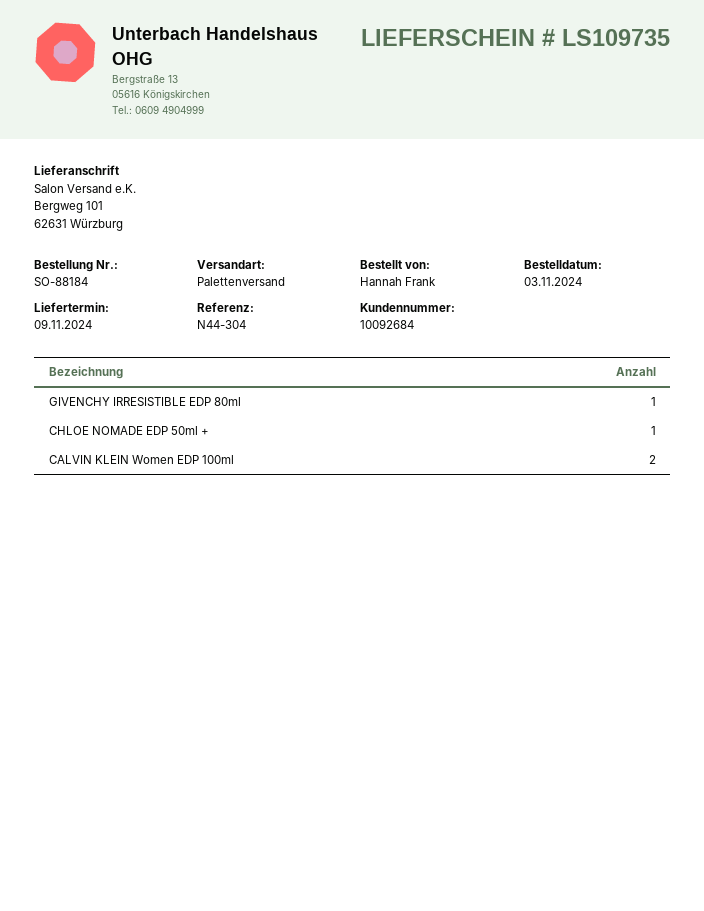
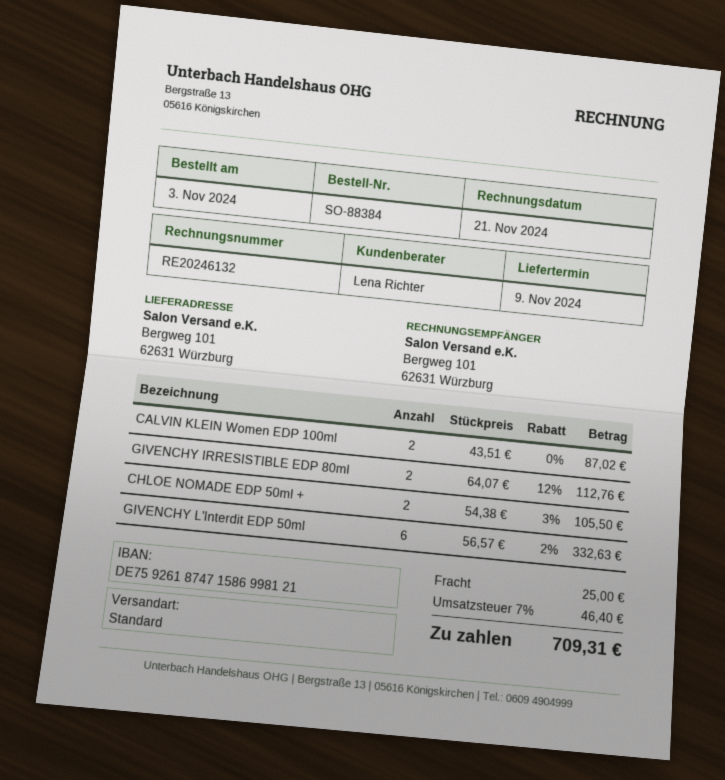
order number: SO-88184 -> SO-88384
shipping method: pallet freight -> standard
GIVENCHY IRRESISTIBLE EDP 80ml: 1 -> 2
CHLOE NOMADE EDP 50ml +: 1 -> 2
GIVENCHY L'Interdit EDP 50ml: none -> 6

